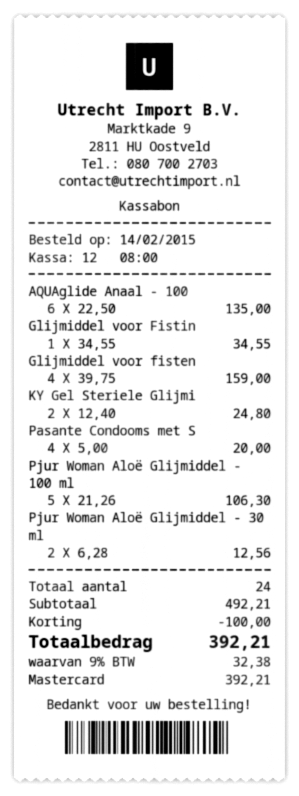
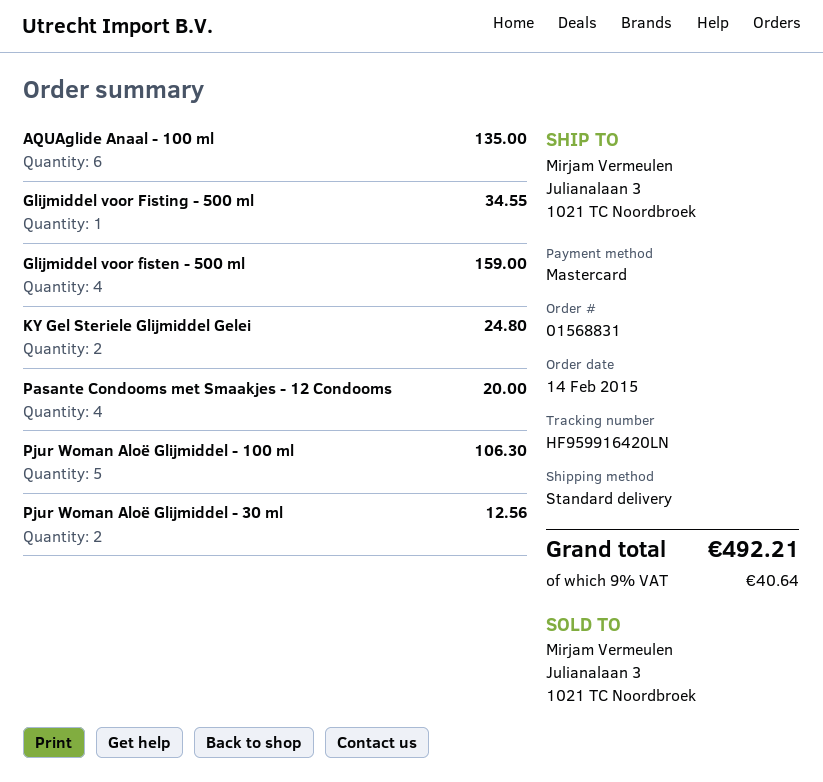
discount: 100.00 -> none
tax: 9% = 32.38 -> 9% = 40.64
total: 392.21 -> 492.21

